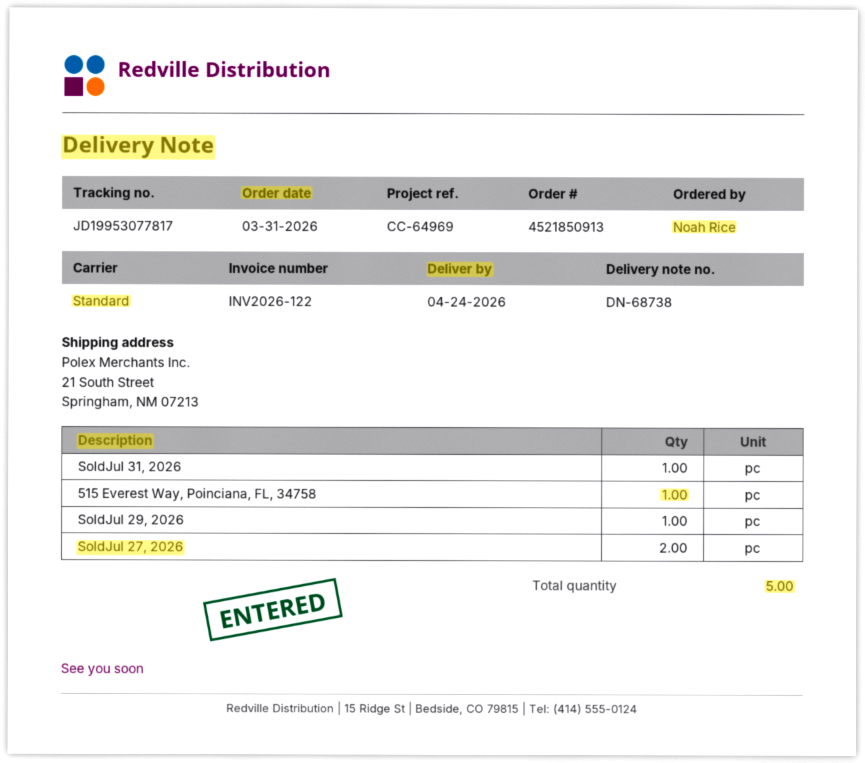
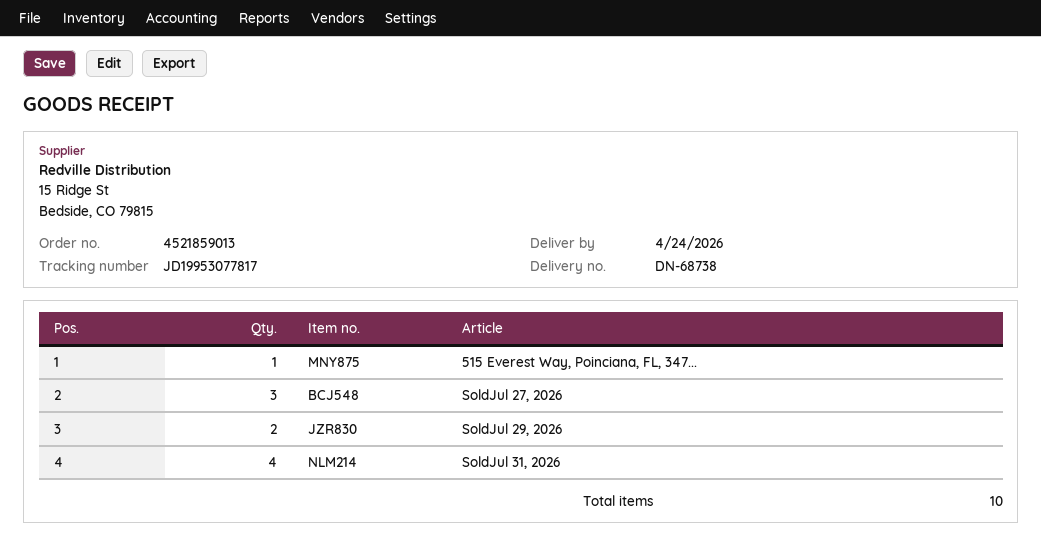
order number: 4521850913 -> 4521859013
SoldJul 31, 2026: 1 -> 4
SoldJul 29, 2026: 1 -> 2
SoldJul 27, 2026: 2 -> 3
total quantity: 5 -> 10

